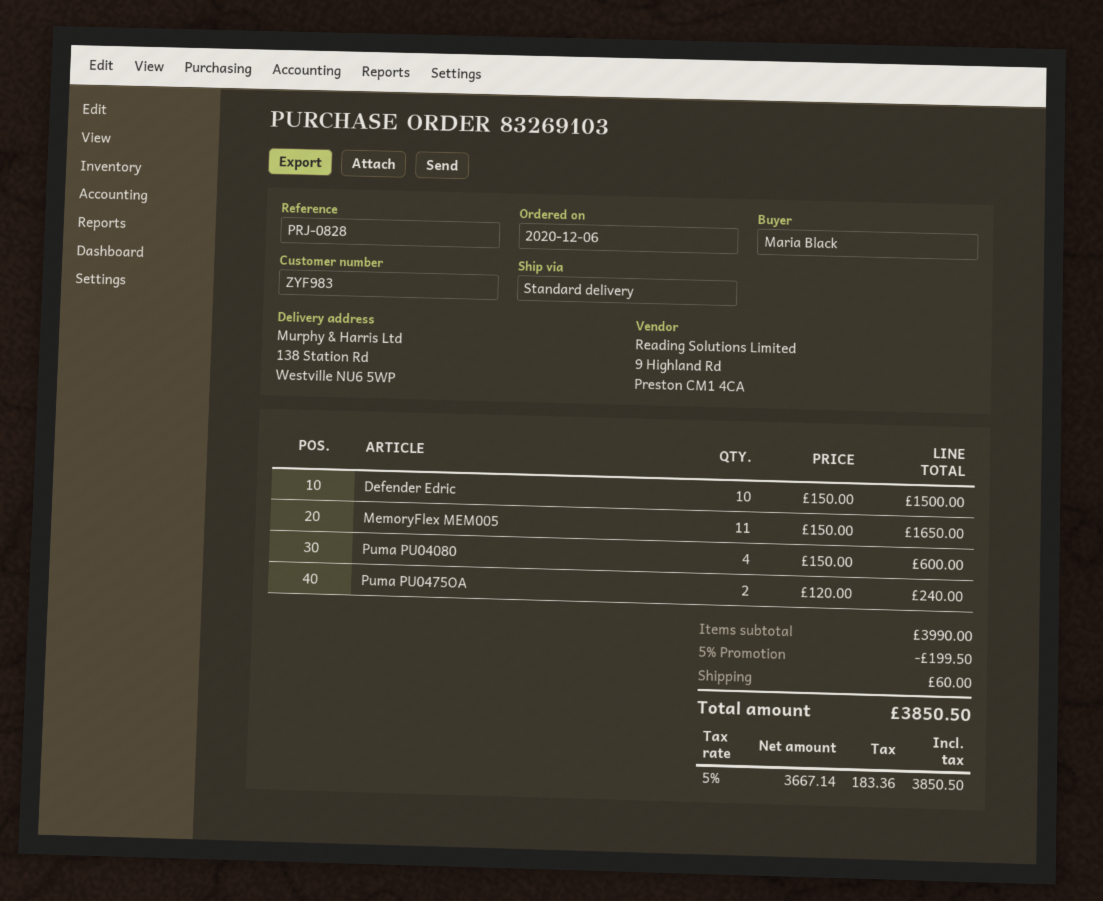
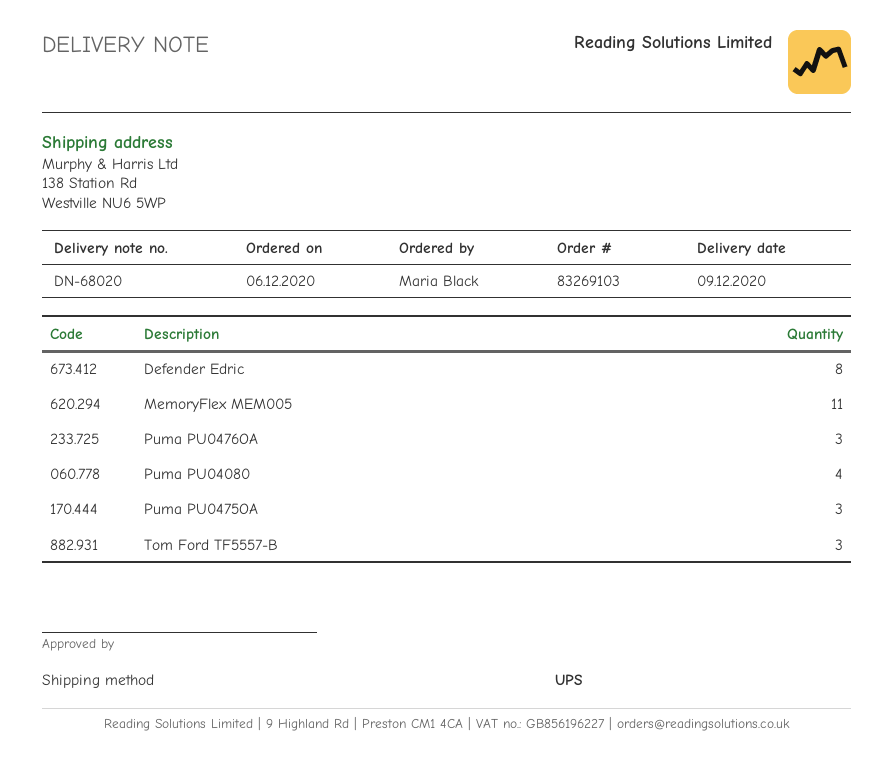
shipping method: standard -> UPS
Defender Edric: 10 -> 8
Puma PU0475OA: 2 -> 3
Puma PU0476OA: none -> 3
Tom Ford TF5557-B: none -> 3

